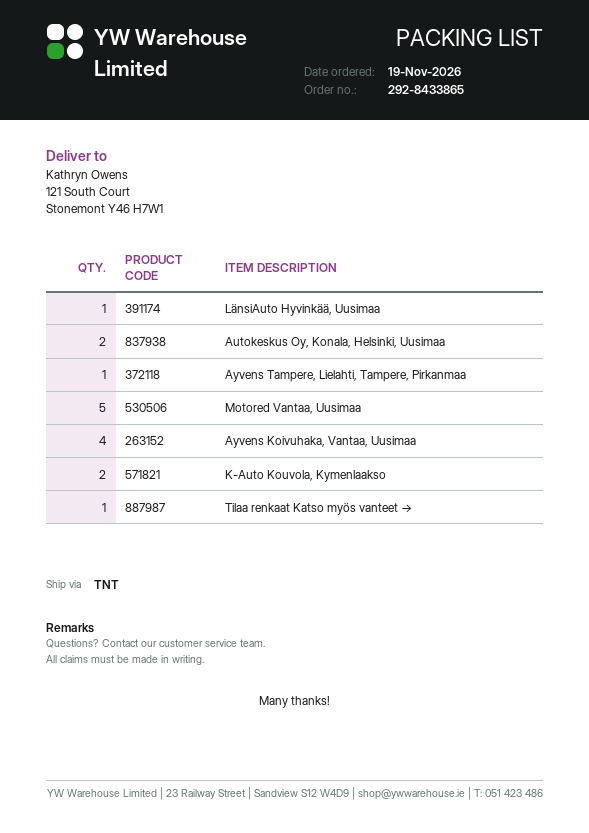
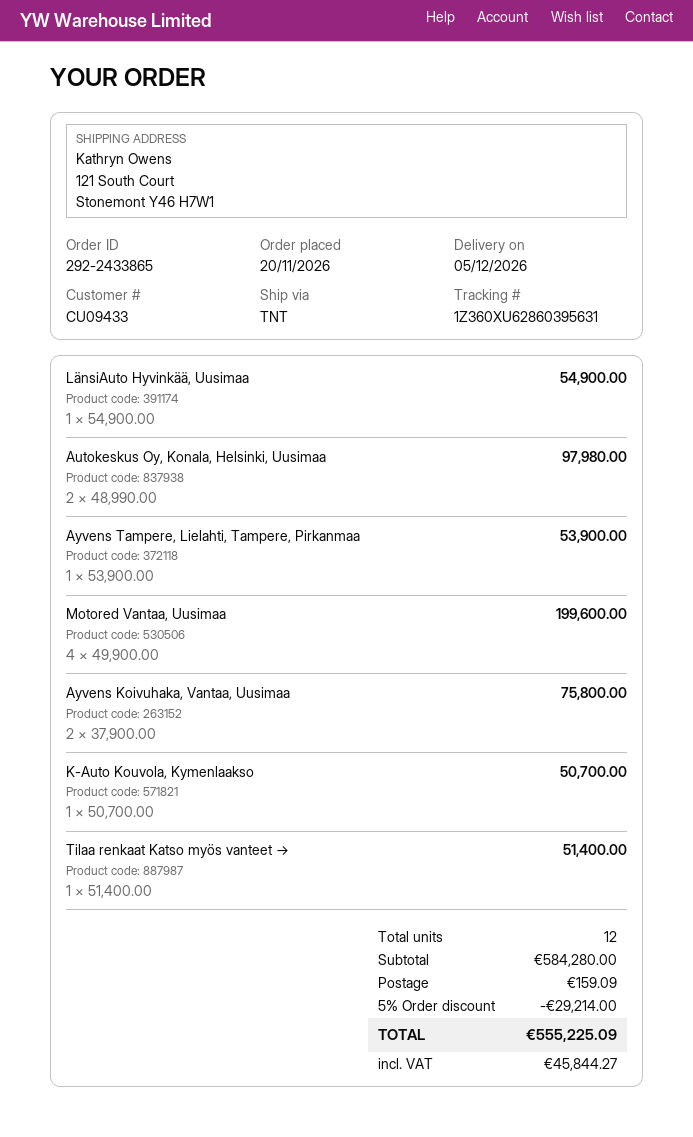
order number: 292-8433865 -> 292-2433865
order date: 2026-11-19 -> 2026-11-20
Motored Vantaa, Uusimaa: 5 -> 4
Ayvens Koivuhaka, Vantaa, Uusimaa: 4 -> 2
K-Auto Kouvola, Kymenlaakso: 2 -> 1

